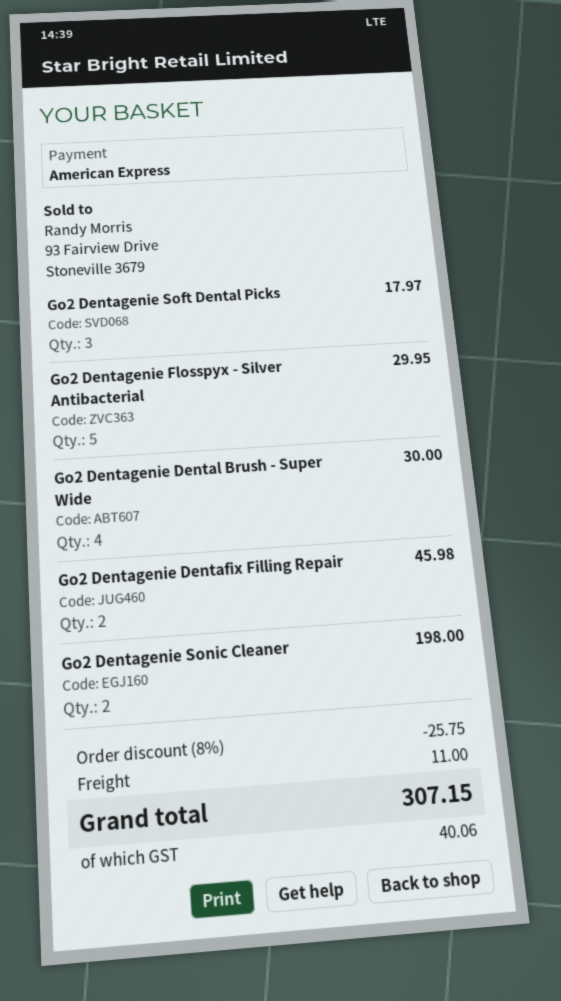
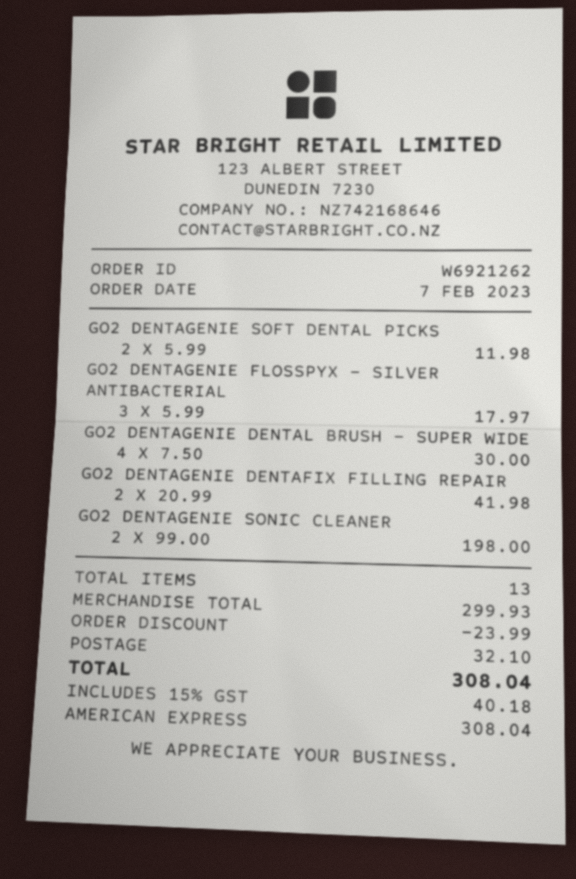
Go2 Dentagenie Soft Dental Picks: 3 for 17.97 -> 2 for 11.98
Go2 Dentagenie Flosspyx - Silver Antibacterial: 5 for 29.95 -> 3 for 17.97
Go2 Dentagenie Dentafix Filling Repair: 2 for 45.98 -> 2 for 41.98
discount: 25.75 -> 23.99
shipping: 11.00 -> 32.10
tax: 40.06 -> 40.18
total: 307.15 -> 308.04

